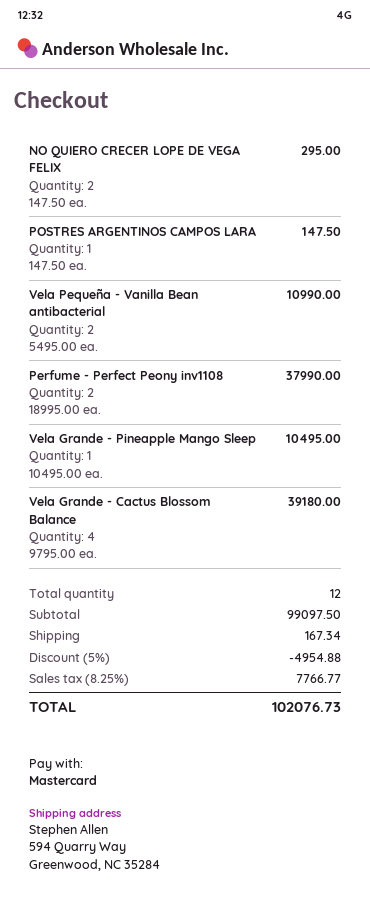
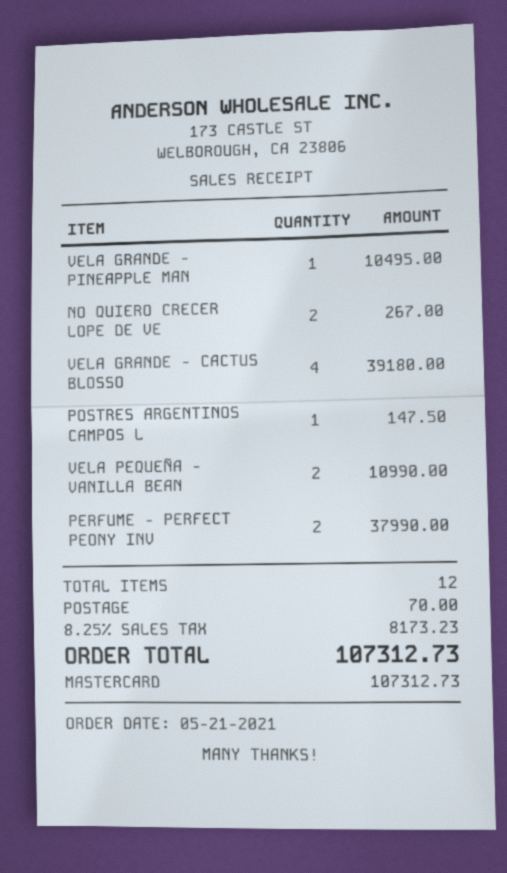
NO QUIERO CRECER LOPE DE VEGA FELIX: 2 for 295.00 -> 2 for 267.00
discount: 5% = 4954.88 -> none
shipping: 167.34 -> 70.00
tax: 8.25% = 7766.77 -> 8.25% = 8173.23
total: 102076.73 -> 107312.73

